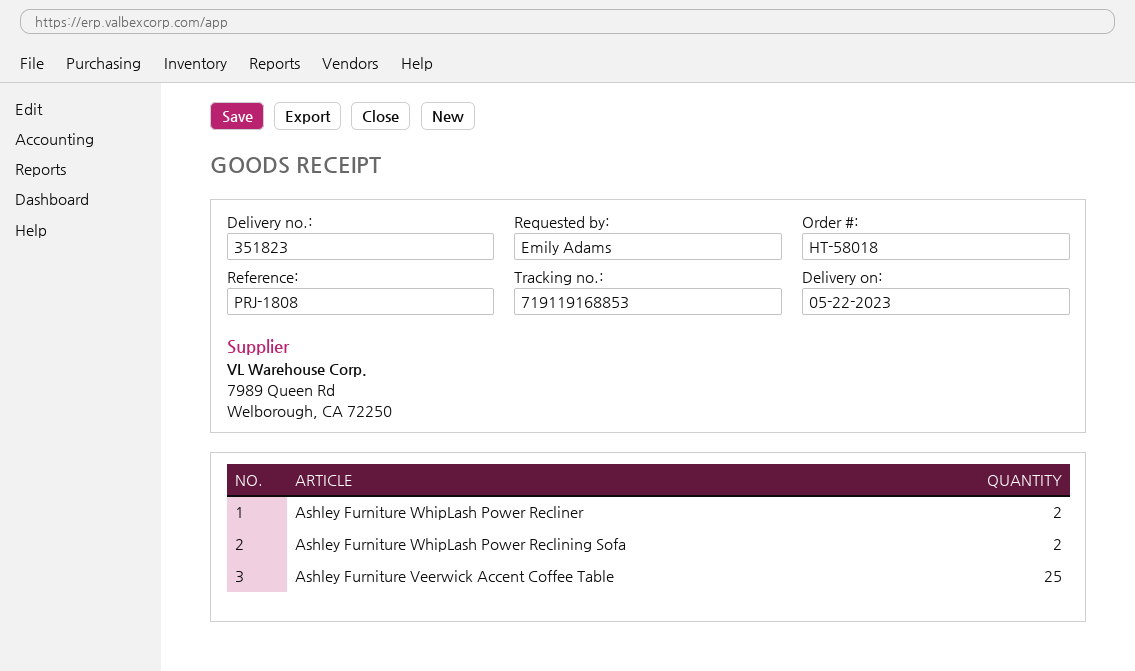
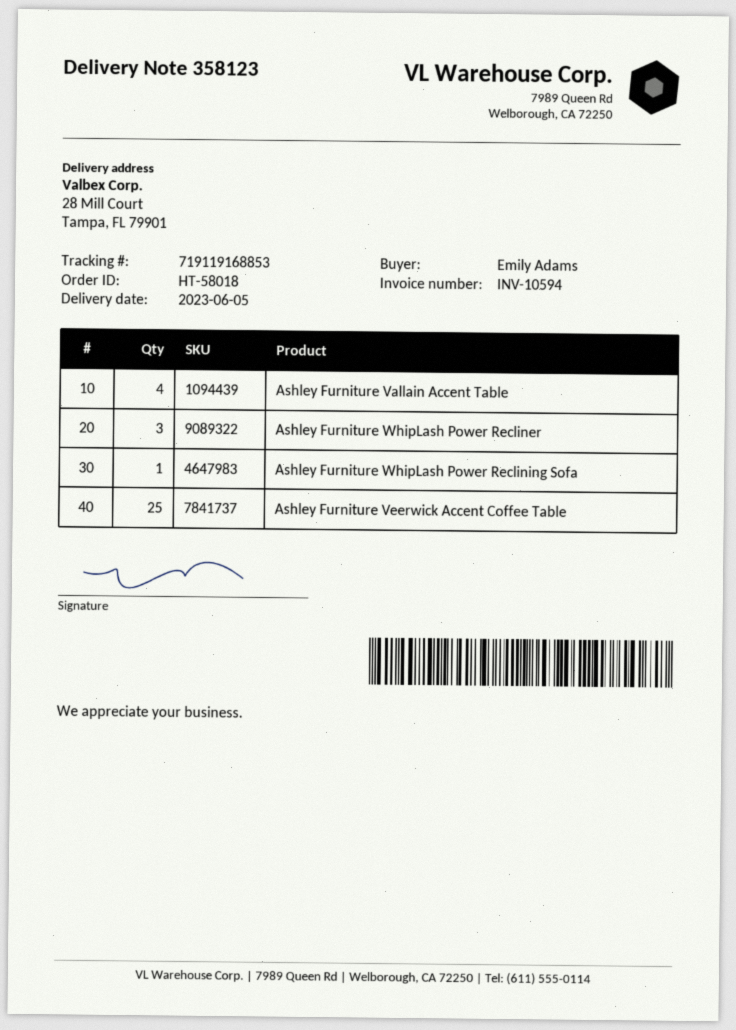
delivery note number: 351823 -> 358123
delivery date: 2023-05-22 -> 2023-06-05
Ashley Furniture WhipLash Power Recliner: 2 -> 3
Ashley Furniture WhipLash Power Reclining Sofa: 2 -> 1
Ashley Furniture Vallain Accent Table: none -> 4

